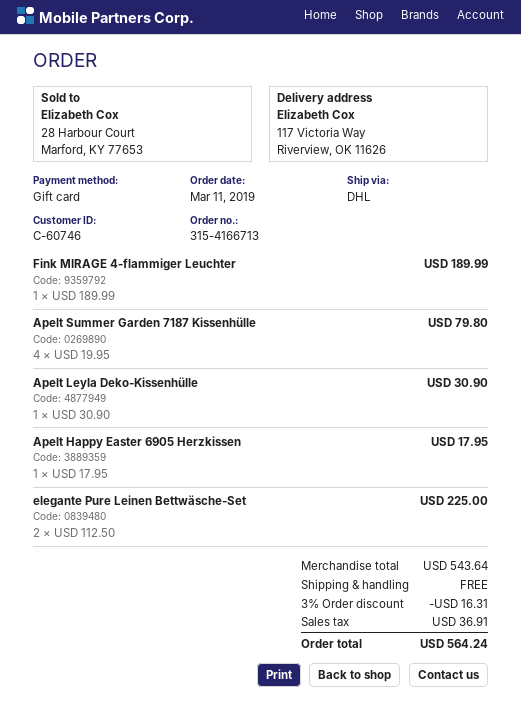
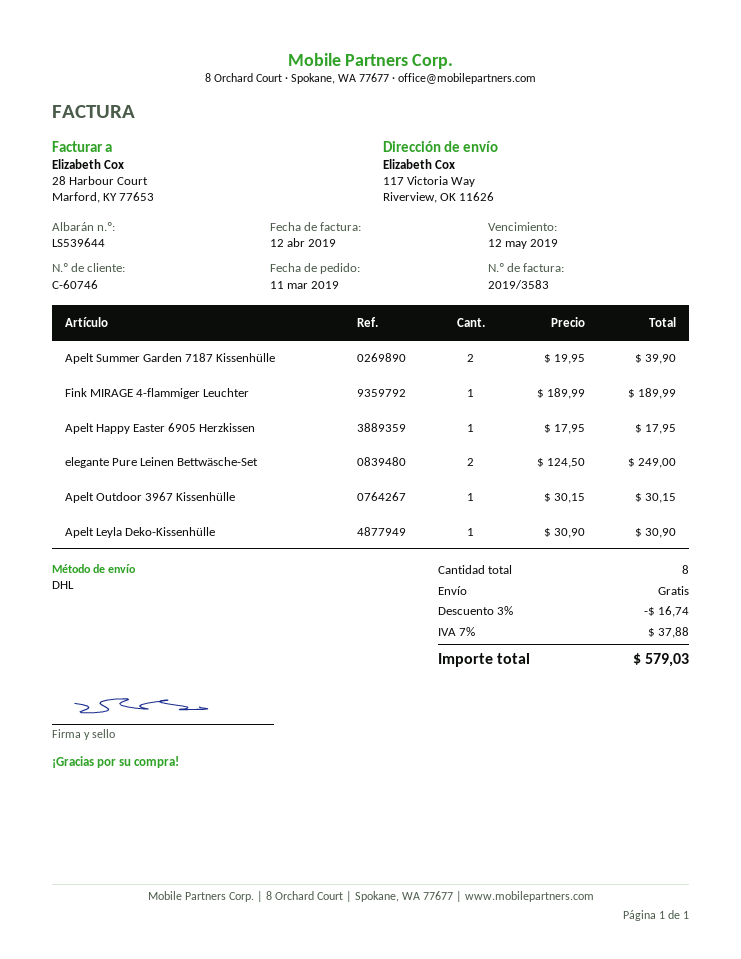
Apelt Summer Garden 7187 Kissenhülle: 4 x 19.95 = 79.80 -> 2 x 19.95 = 39.90
elegante Pure Leinen Bettwäsche-Set: 2 x 112.50 = 225.00 -> 2 x 124.50 = 249.00
Apelt Outdoor 3967 Kissenhülle: none -> 1 x 30.15 = 30.15
discount: 3% = 16.31 -> 3% = 16.74
tax: 36.91 -> 37.88
total: 564.24 -> 579.03

